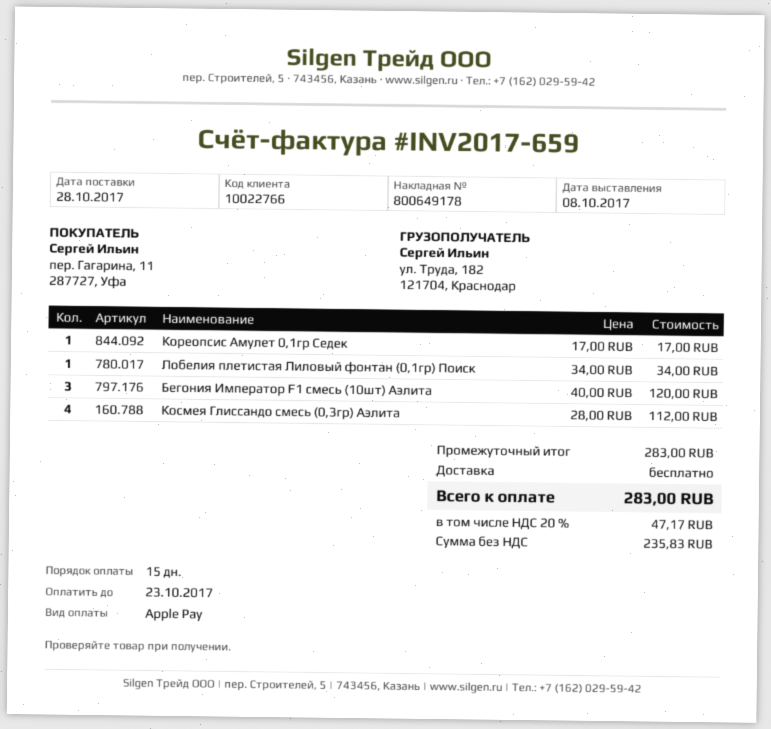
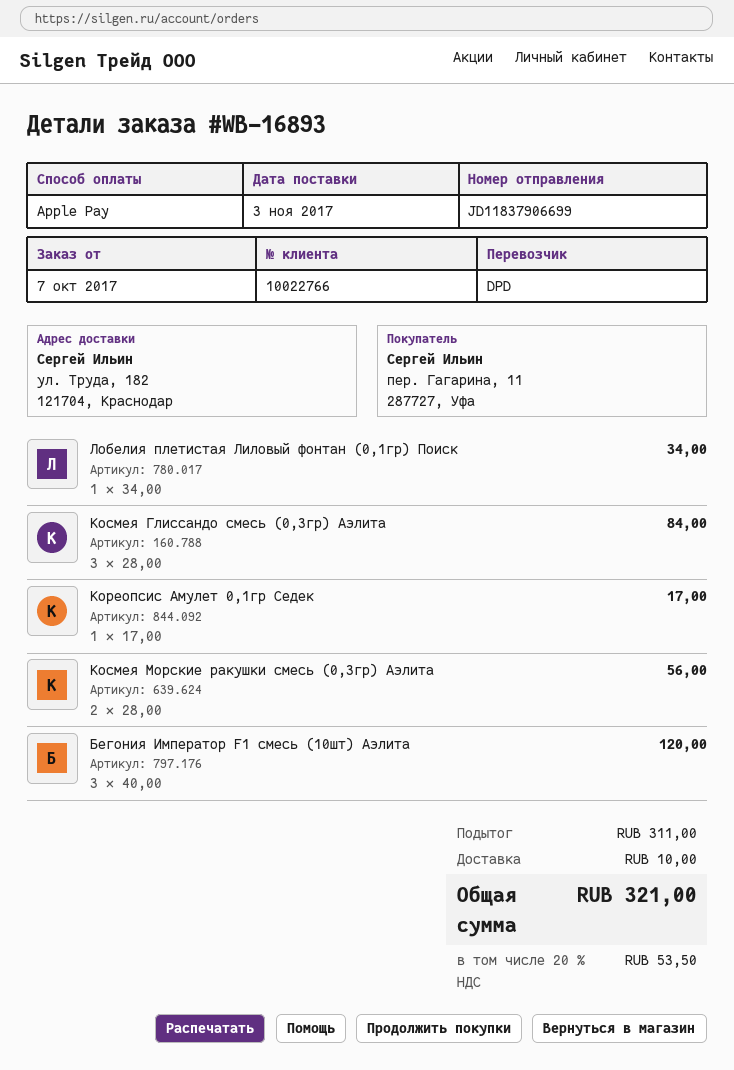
delivery date: 2017-10-28 -> 2017-11-03
Космея Глиссандо смесь (0,3гр) Аэлита: 4 x 28.00 = 112.00 -> 3 x 28.00 = 84.00
Космея Морские ракушки смесь (0,3гр) Аэлита: none -> 2 x 28.00 = 56.00
subtotal: 283.00 -> 311.00
shipping: 0.00 -> 10.00
tax: 20% = 47.17 -> 20% = 53.50
total: 283.00 -> 321.00

